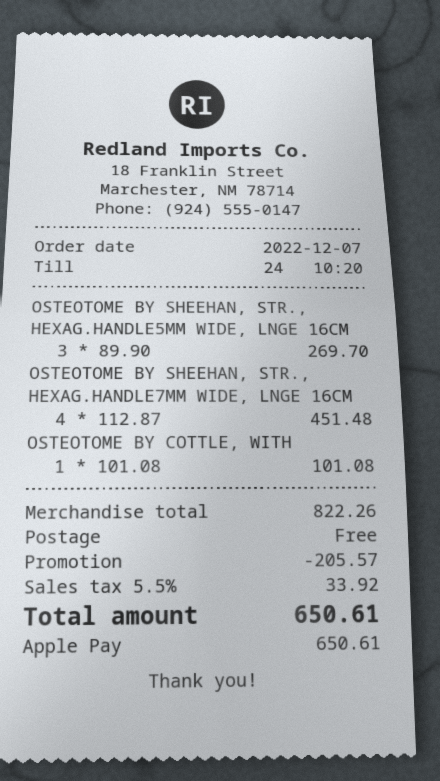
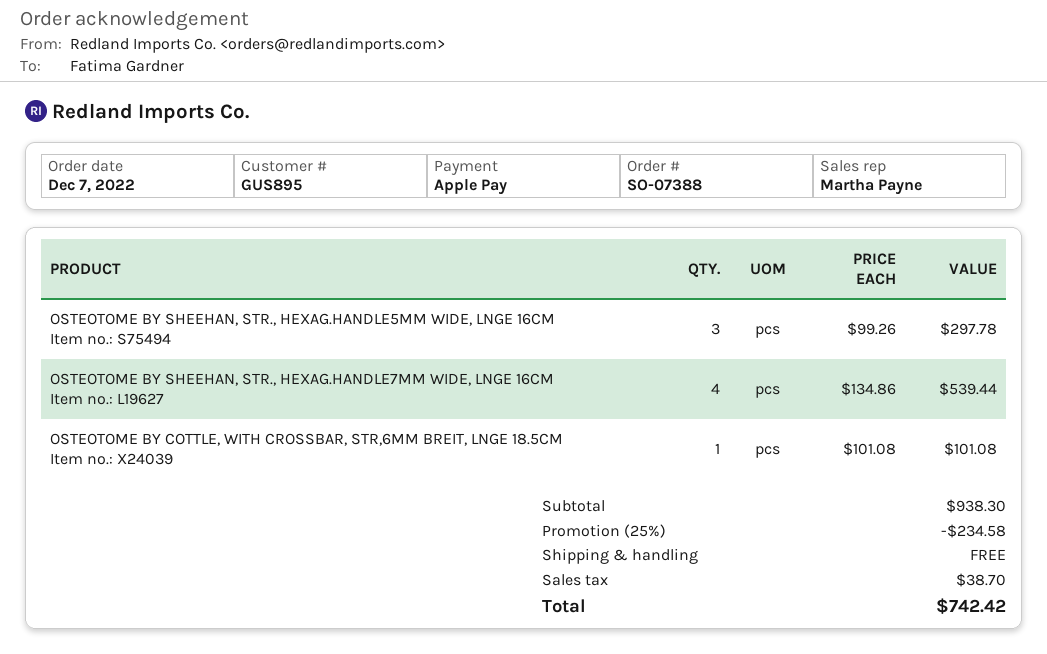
OSTEOTOME BY SHEEHAN, STR., HEXAG.HANDLE5MM WIDE, LNGE 16CM: 3 x 89.90 = 269.70 -> 3 x 99.26 = 297.78
OSTEOTOME BY SHEEHAN, STR., HEXAG.HANDLE7MM WIDE, LNGE 16CM: 4 x 112.87 = 451.48 -> 4 x 134.86 = 539.44
subtotal: 822.26 -> 938.30
discount: 205.57 -> 234.58
tax: 33.92 -> 38.70
total: 650.61 -> 742.42

